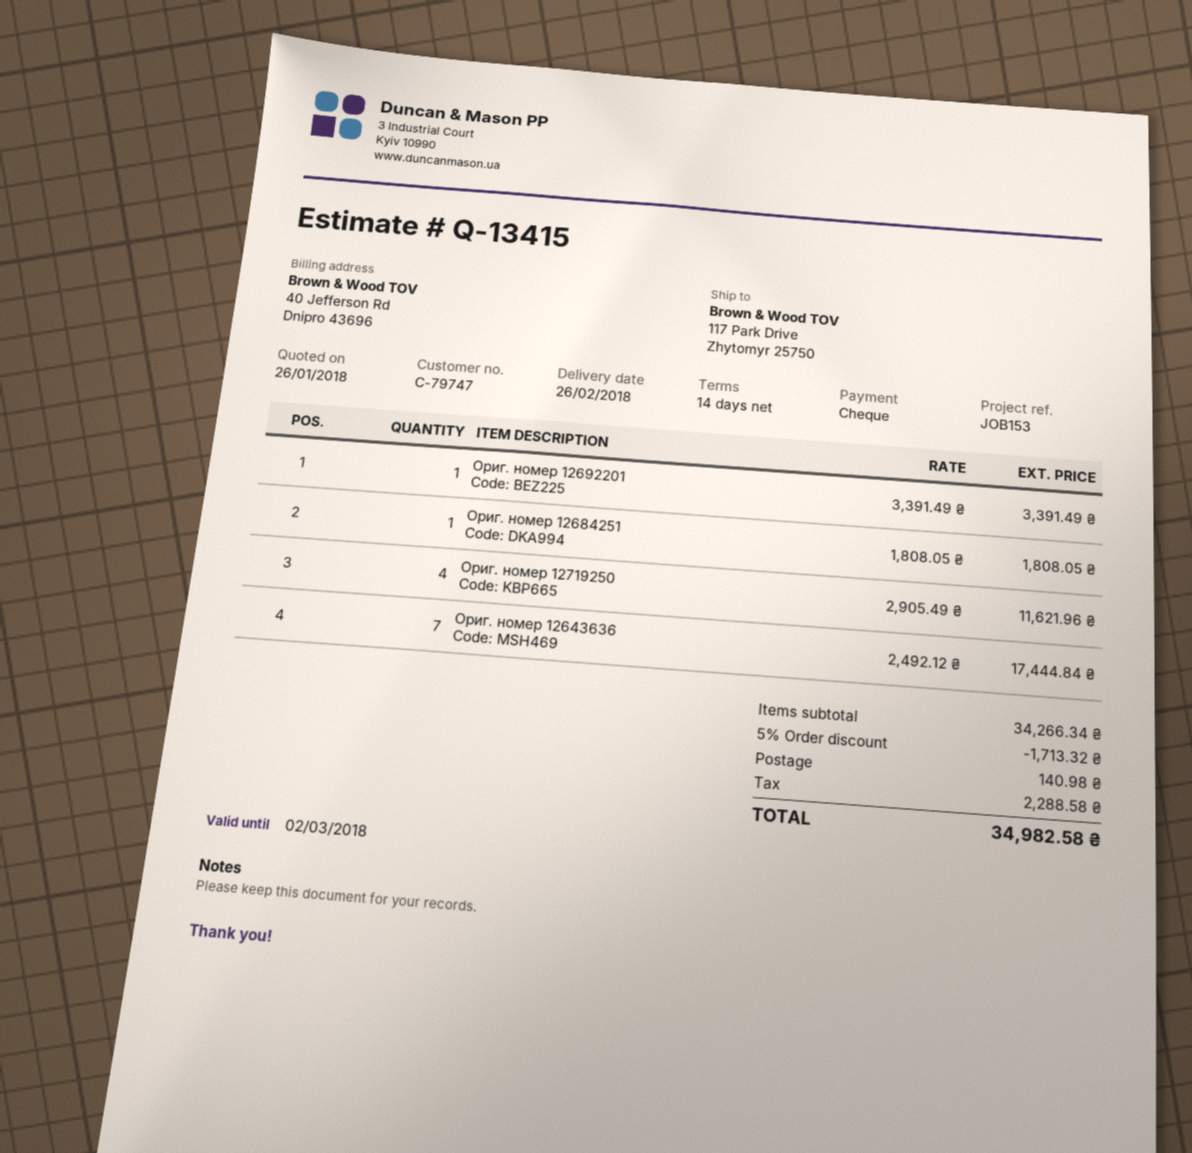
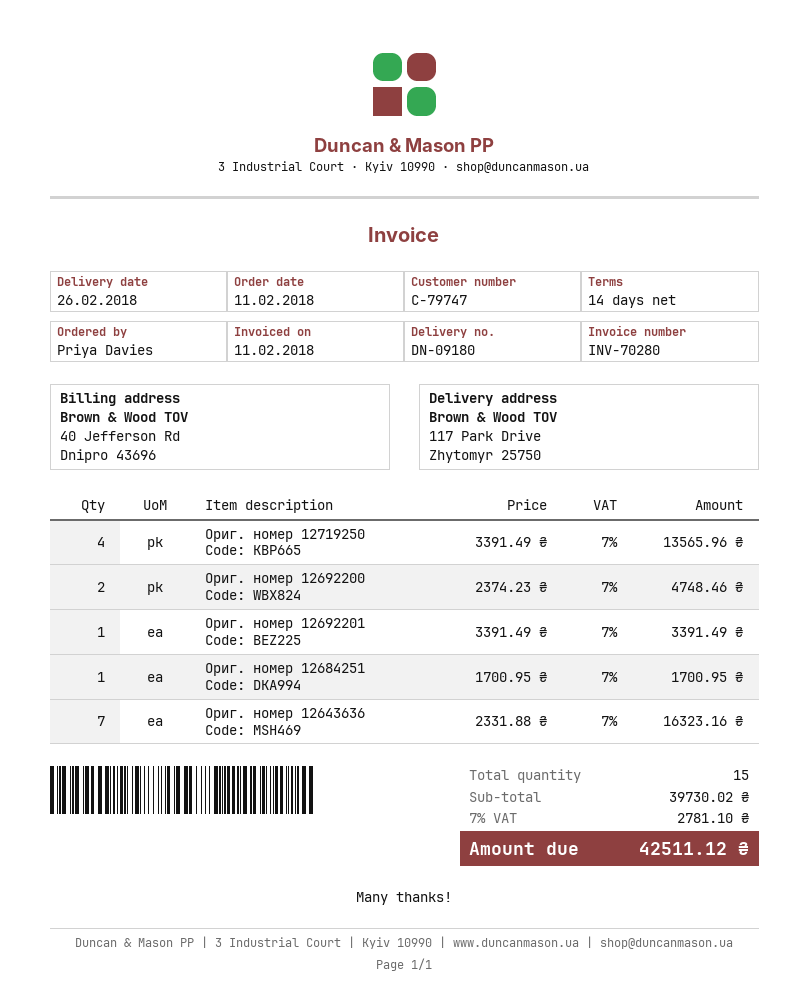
Ориг. номер 12684251: 1 x 1808.05 = 1808.05 -> 1 x 1700.95 = 1700.95
Ориг. номер 12719250: 4 x 2905.49 = 11621.96 -> 4 x 3391.49 = 13565.96
Ориг. номер 12643636: 7 x 2492.12 = 17444.84 -> 7 x 2331.88 = 16323.16
Ориг. номер 12692200: none -> 2 x 2374.23 = 4748.46
subtotal: 34266.34 -> 39730.02
discount: 5% = 1713.32 -> none
shipping: 140.98 -> none
tax: 2288.58 -> 2781.10
total: 34982.58 -> 42511.12

